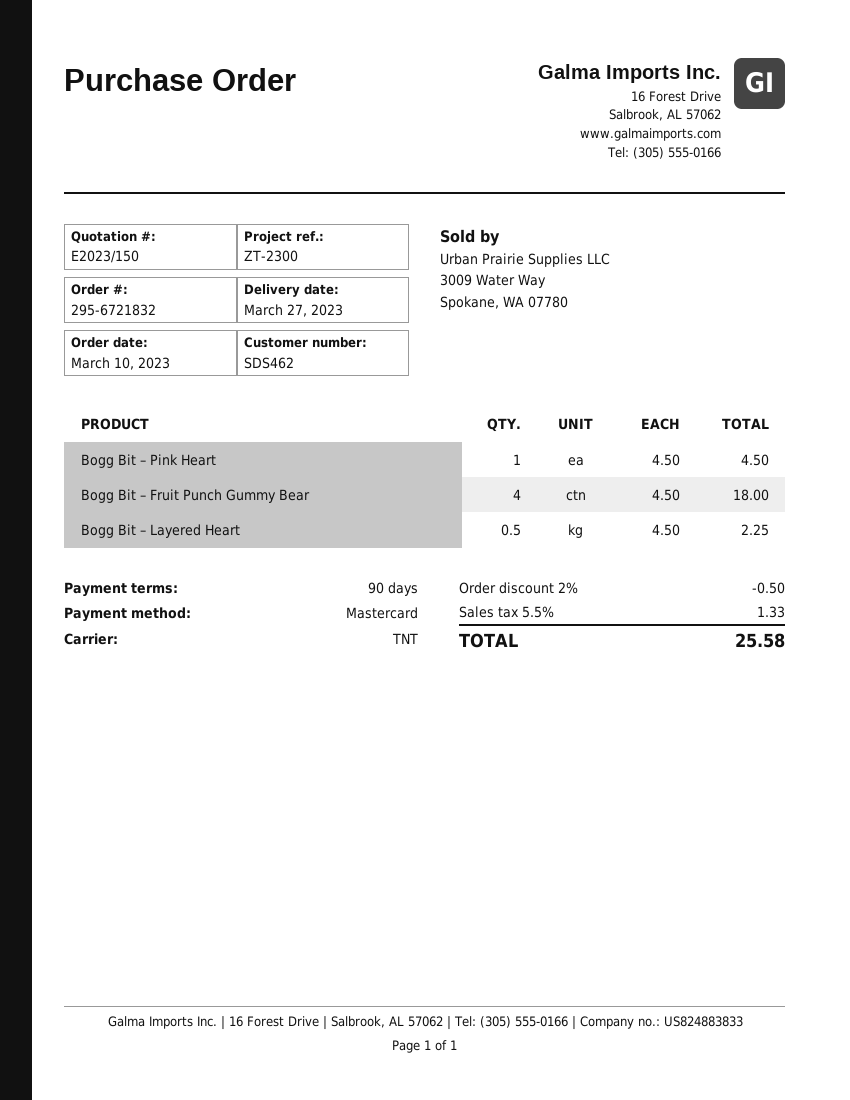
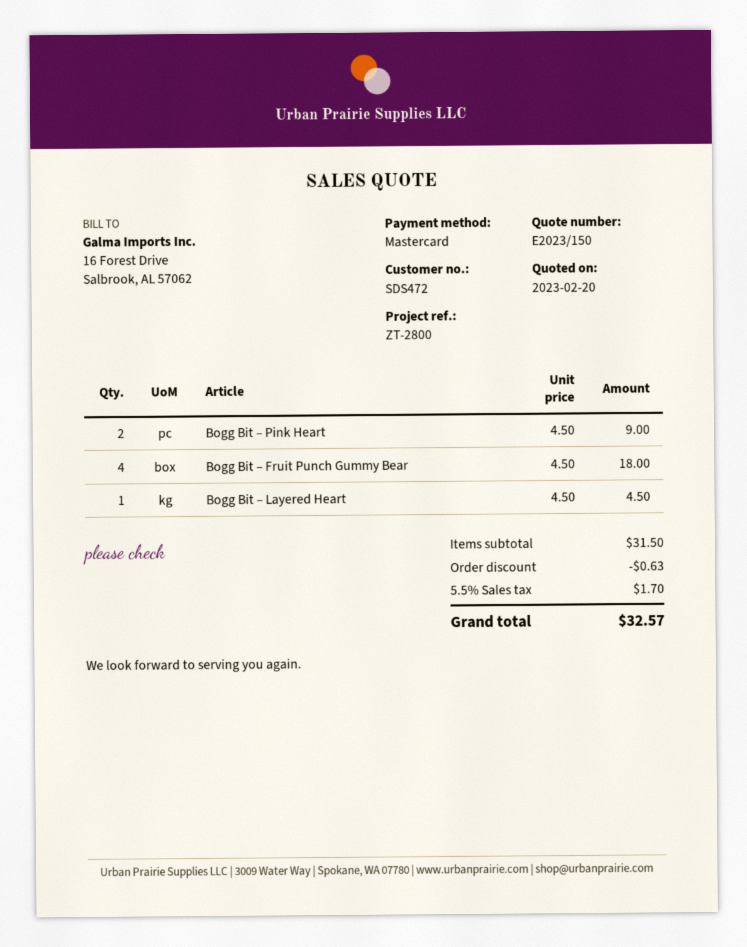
customer number: SDS462 -> SDS472
reference: ZT-2300 -> ZT-2800
Bogg Bit – Pink Heart: 1 x 4.50 = 4.50 -> 2 x 4.50 = 9.00
Bogg Bit – Layered Heart: 0.5 x 4.50 = 2.25 -> 1 x 4.50 = 4.50
discount: 0.50 -> 0.63
tax: 5.5% = 1.33 -> 5.5% = 1.70
total: 25.58 -> 32.57

